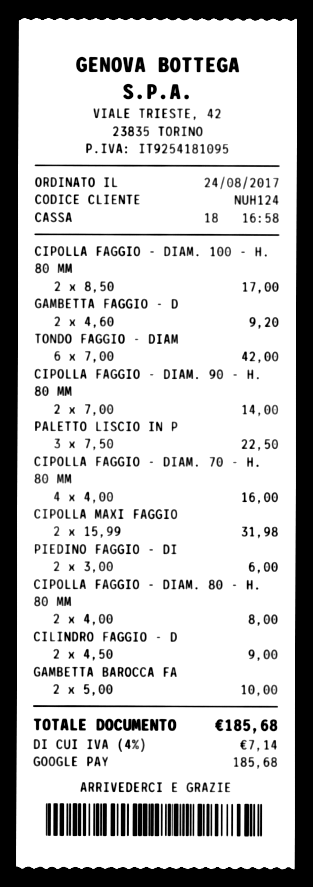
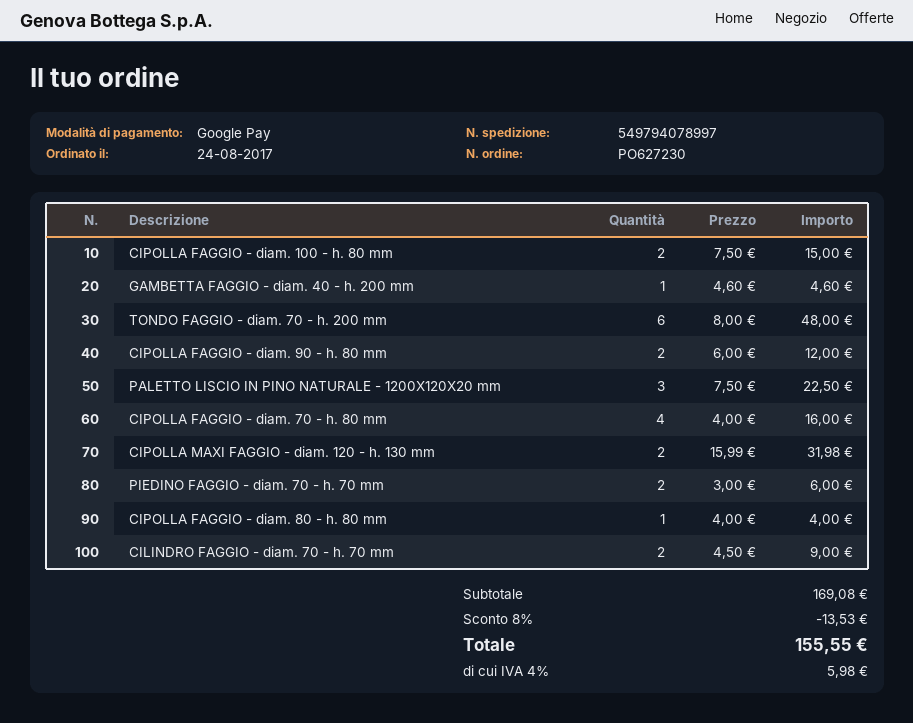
CIPOLLA FAGGIO - DIAM. 100 - H. 80 MM: 2 x 8.50 = 17.00 -> 2 x 7.50 = 15.00
GAMBETTA FAGGIO - D: 2 x 4.60 = 9.20 -> 1 x 4.60 = 4.60
TONDO FAGGIO - DIAM: 6 x 7.00 = 42.00 -> 6 x 8.00 = 48.00
CIPOLLA FAGGIO - DIAM. 90 - H. 80 MM: 2 x 7.00 = 14.00 -> 2 x 6.00 = 12.00
CIPOLLA FAGGIO - DIAM. 80 - H. 80 MM: 2 x 4.00 = 8.00 -> 1 x 4.00 = 4.00
GAMBETTA BAROCCA FA: 2 x 5.00 = 10.00 -> none
discount: none -> 8% = 13.53
tax: 4% = 7.14 -> 4% = 5.98
total: 185.68 -> 155.55

